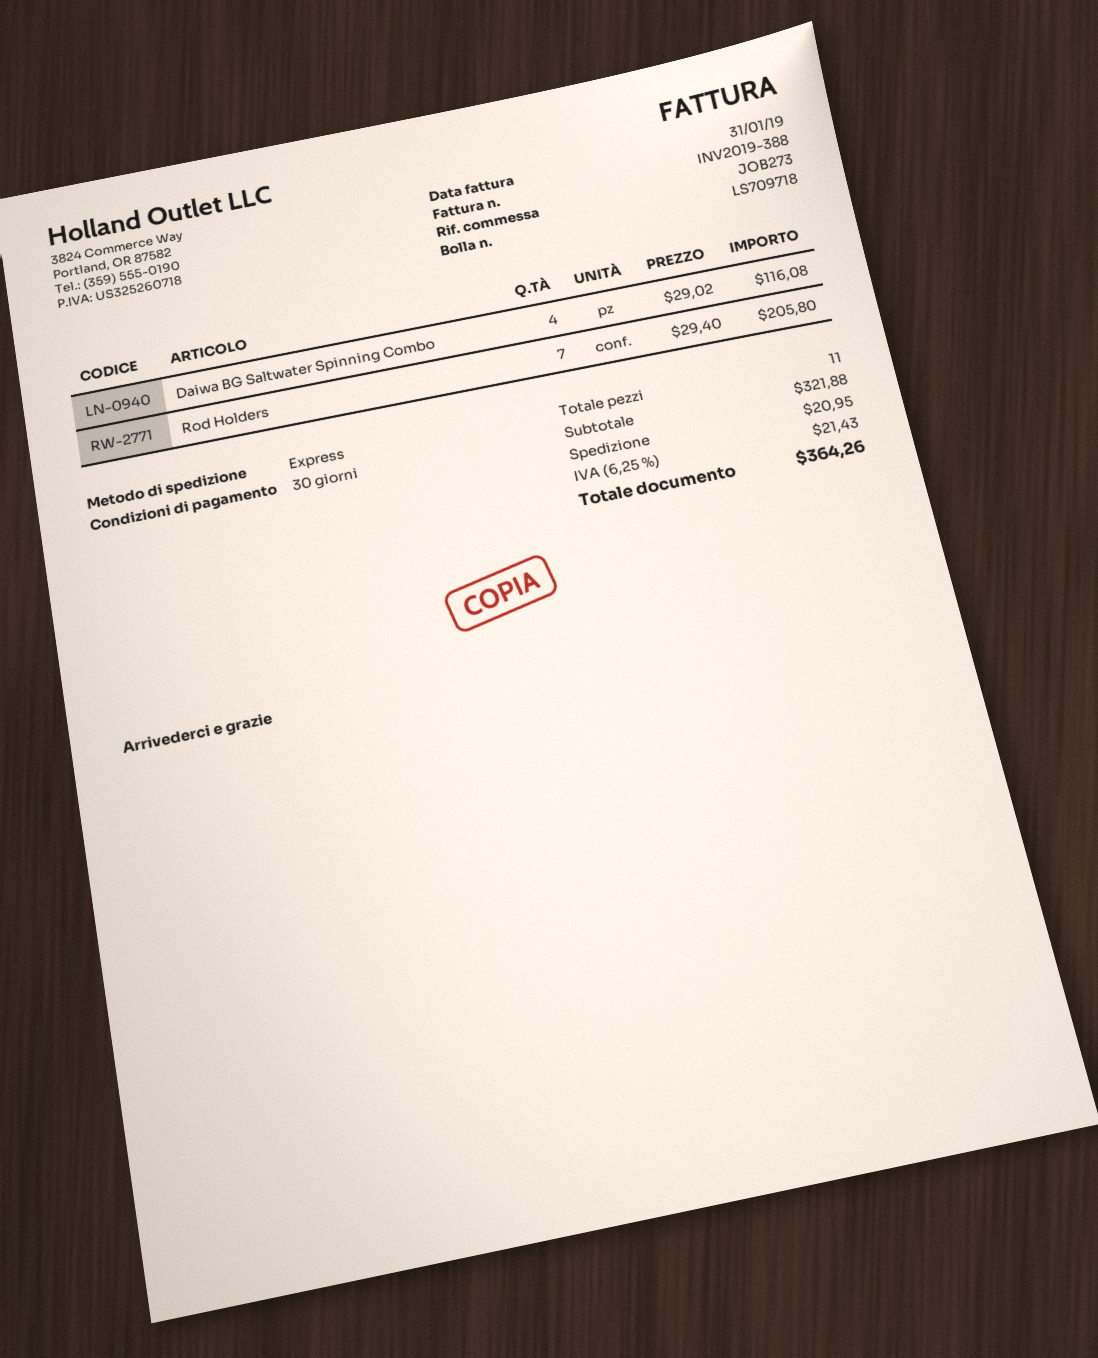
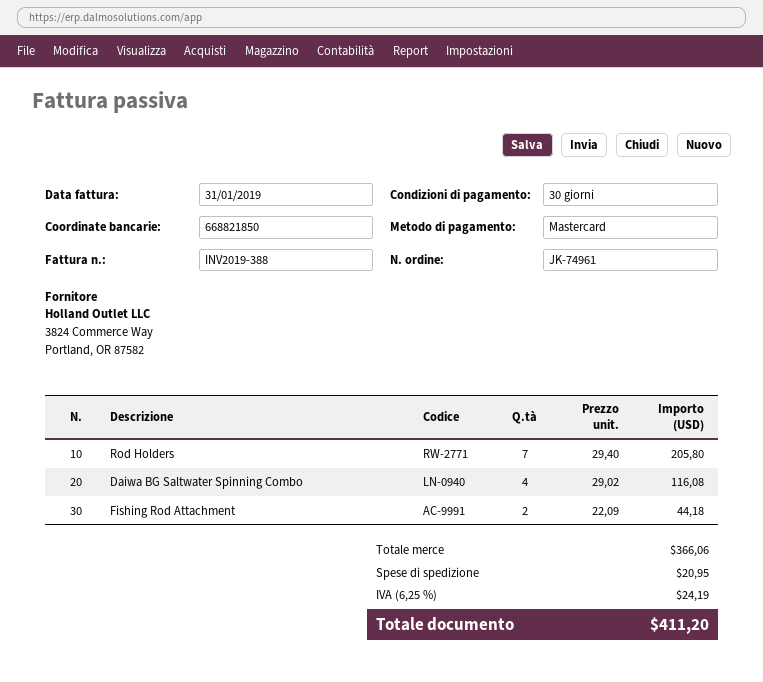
Fishing Rod Attachment: none -> 2 x 22.09 = 44.18
subtotal: 321.88 -> 366.06
tax: 6.25% = 21.43 -> 6.25% = 24.19
total: 364.26 -> 411.20

